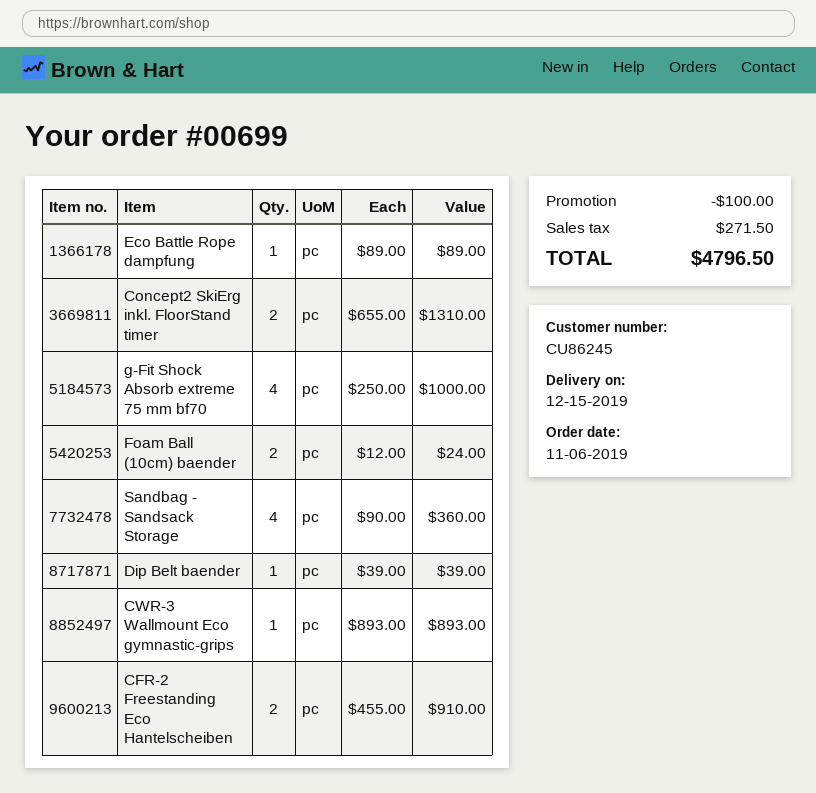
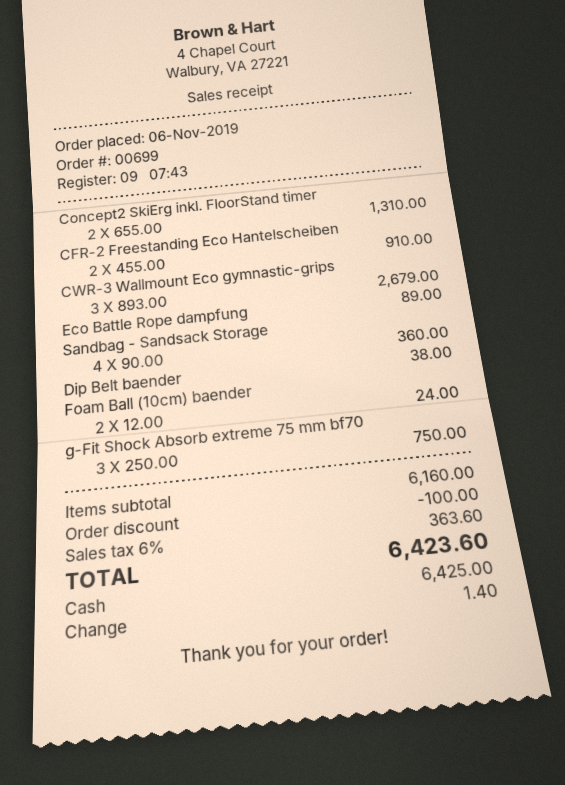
g-Fit Shock Absorb extreme 75 mm bf70: 4 x 250.00 = 1000.00 -> 3 x 250.00 = 750.00
Dip Belt baender: 1 x 39.00 = 39.00 -> 1 x 38.00 = 38.00
CWR-3 Wallmount Eco gymnastic-grips: 1 x 893.00 = 893.00 -> 3 x 893.00 = 2679.00
tax: 271.50 -> 363.60
total: 4796.50 -> 6423.60

